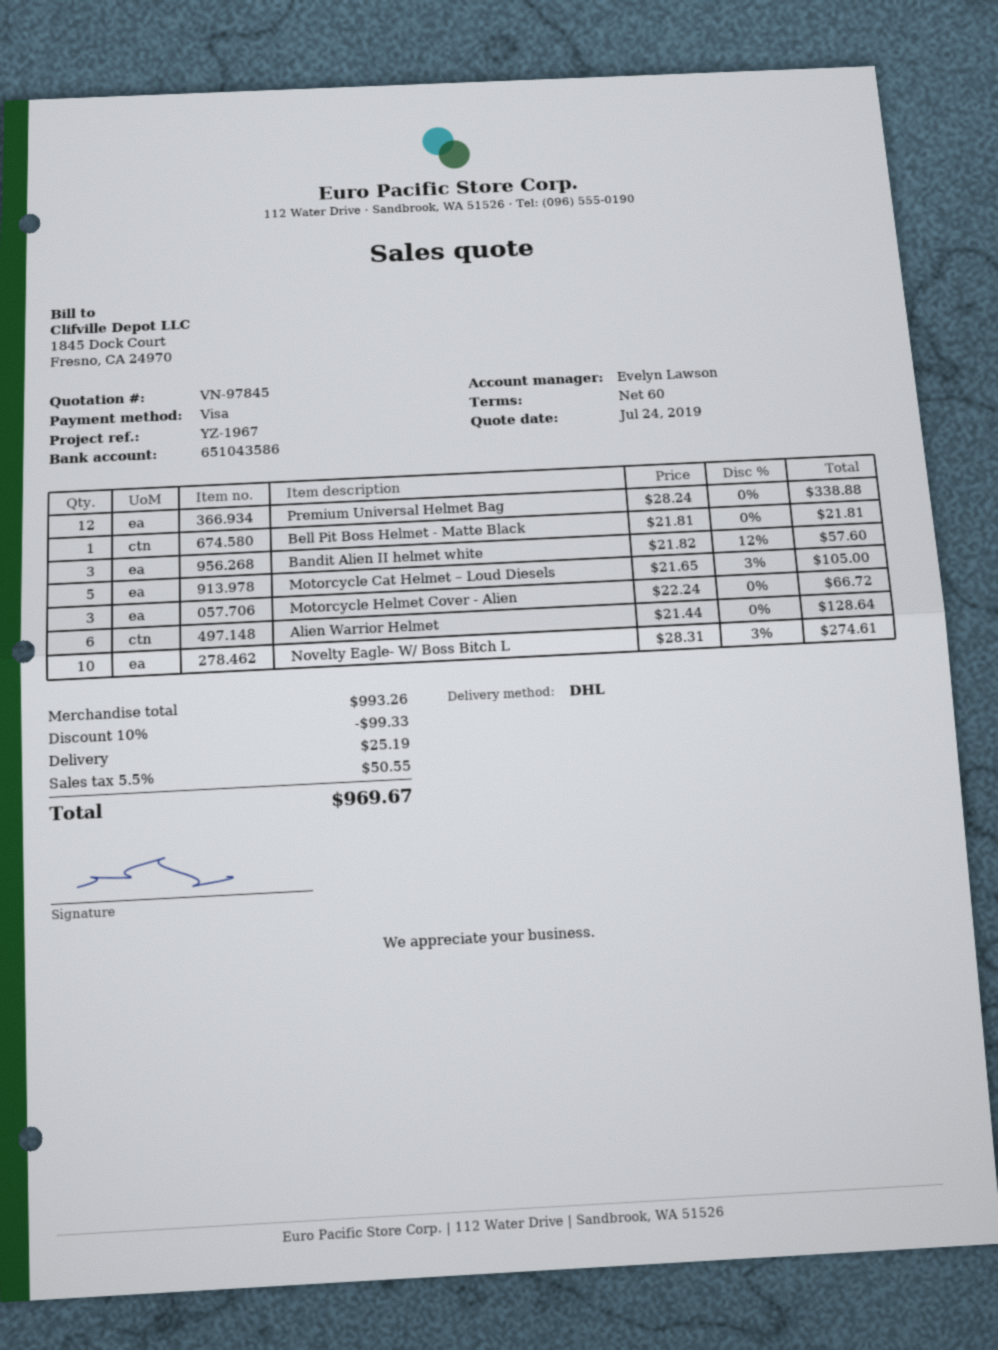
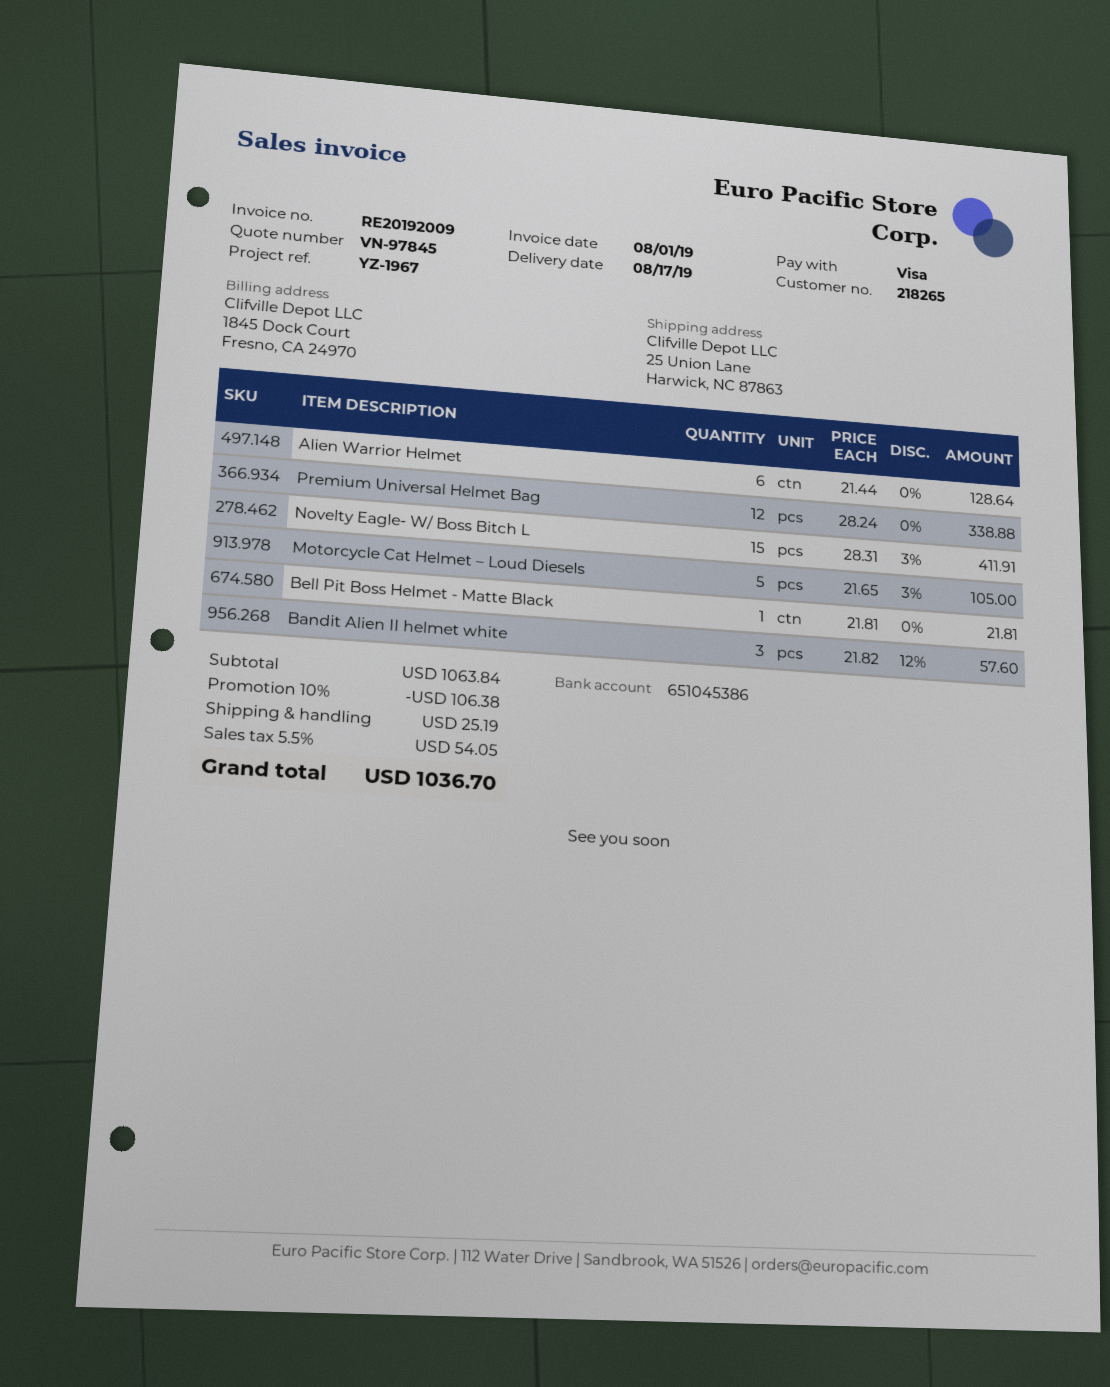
bank account: 651043586 -> 651045386
Motorcycle Helmet Cover - Alien: 3 x 22.24 = 66.72 -> none
Novelty Eagle- W/ Boss Bitch L: 10 x 28.31 - 3% = 274.61 -> 15 x 28.31 - 3% = 411.91
subtotal: 993.26 -> 1063.84
discount: 10% = 99.33 -> 10% = 106.38
tax: 5.5% = 50.55 -> 5.5% = 54.05
total: 969.67 -> 1036.70

